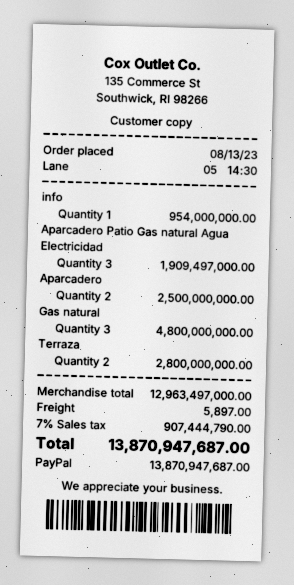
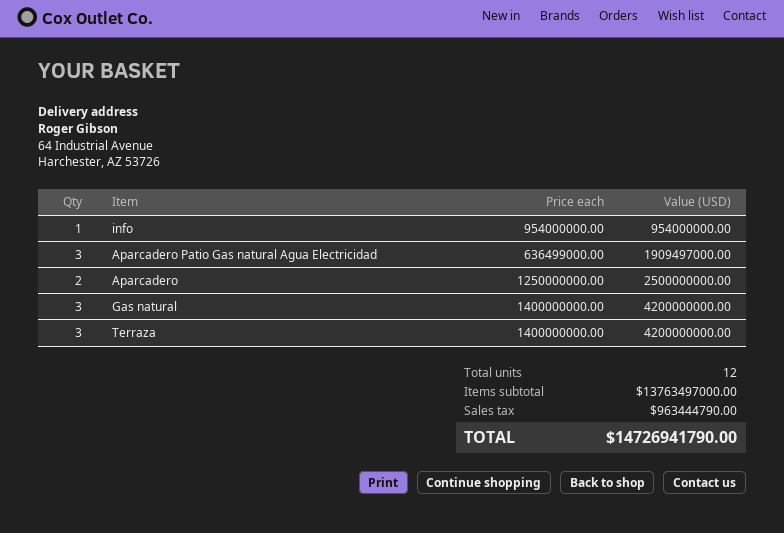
Gas natural: 3 for 4800000000.00 -> 3 for 4200000000.00
Terraza: 2 for 2800000000.00 -> 3 for 4200000000.00
subtotal: 12963497000.00 -> 13763497000.00
shipping: 5897.00 -> none
tax: 907444790.00 -> 963444790.00
total: 13870947687.00 -> 14726941790.00

